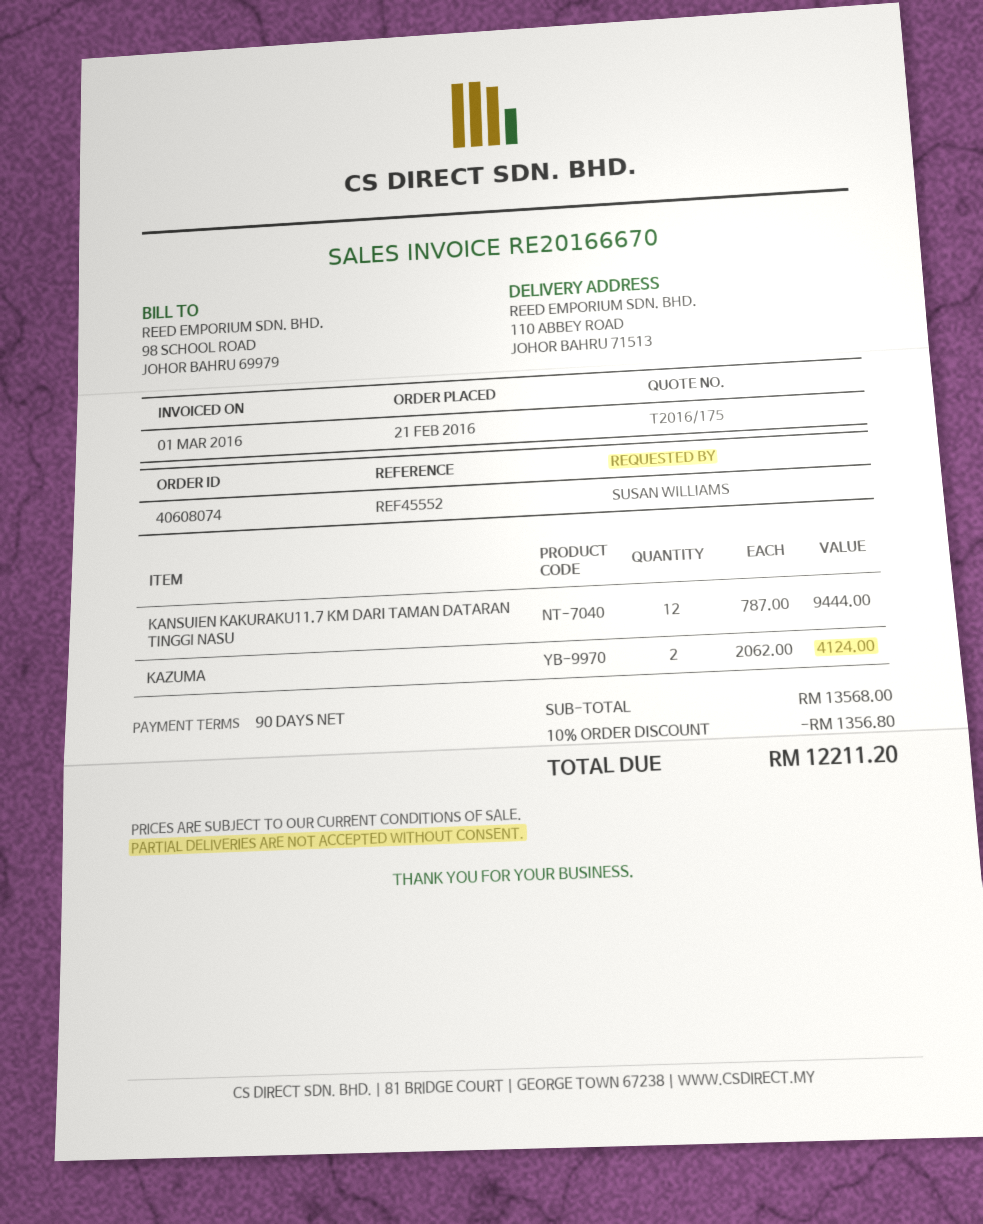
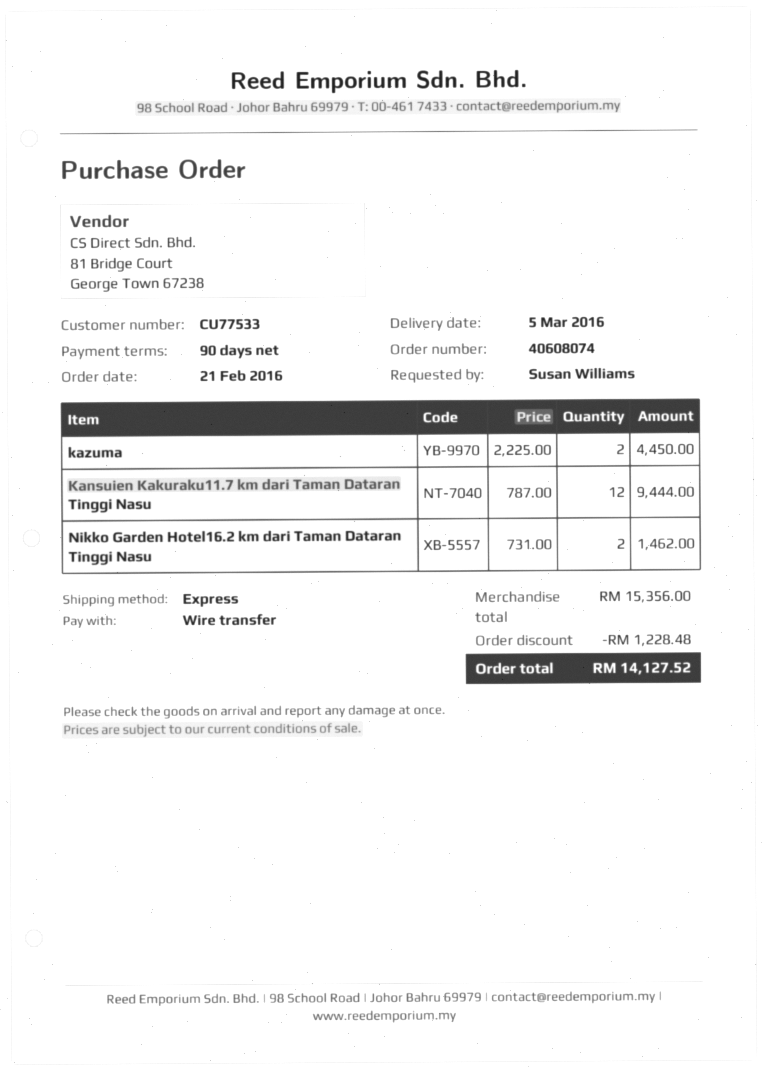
KAZUMA: 2 x 2062.00 = 4124.00 -> 2 x 2225.00 = 4450.00
Nikko Garden Hotel16.2 km dari Taman Dataran Tinggi Nasu: none -> 2 x 731.00 = 1462.00
subtotal: 13568.00 -> 15356.00
discount: 1356.80 -> 1228.48
total: 12211.20 -> 14127.52

